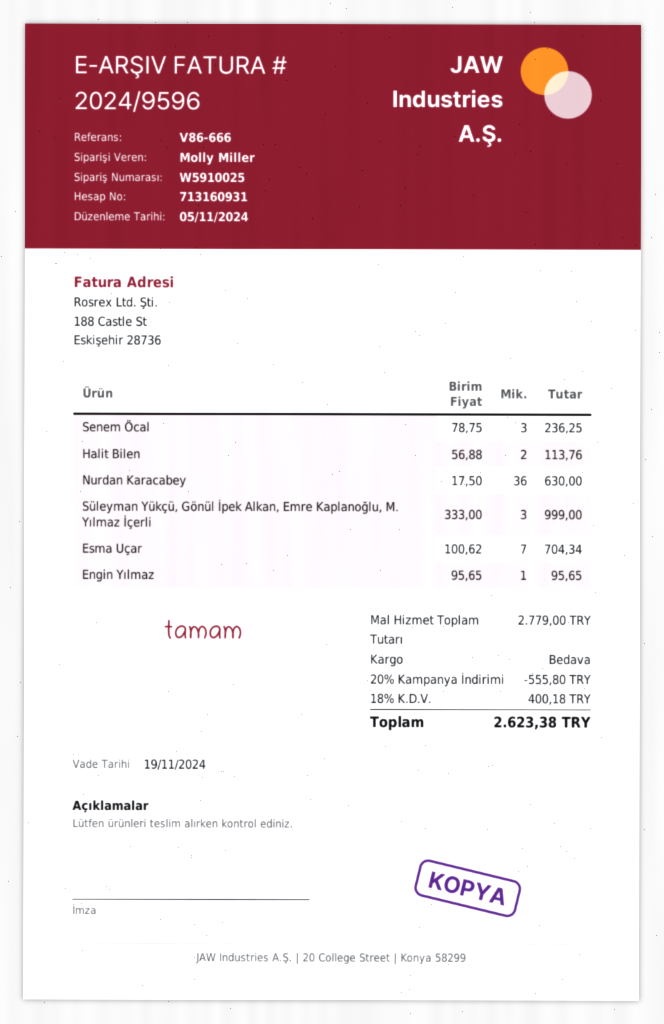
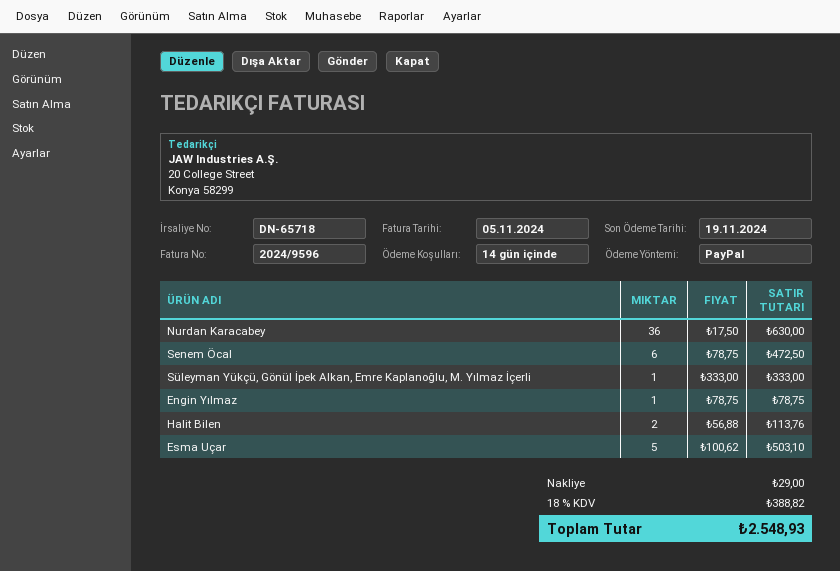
Senem Öcal: 3 x 78.75 = 236.25 -> 6 x 78.75 = 472.50
Süleyman Yükçü, Gönül İpek Alkan, Emre Kaplanoğlu, M. Yılmaz İçerli: 3 x 333.00 = 999.00 -> 1 x 333.00 = 333.00
Esma Uçar: 7 x 100.62 = 704.34 -> 5 x 100.62 = 503.10
Engin Yılmaz: 1 x 95.65 = 95.65 -> 1 x 78.75 = 78.75
discount: 20% = 555.80 -> none
shipping: 0.00 -> 29.00
tax: 18% = 400.18 -> 18% = 388.82
total: 2623.38 -> 2548.93

